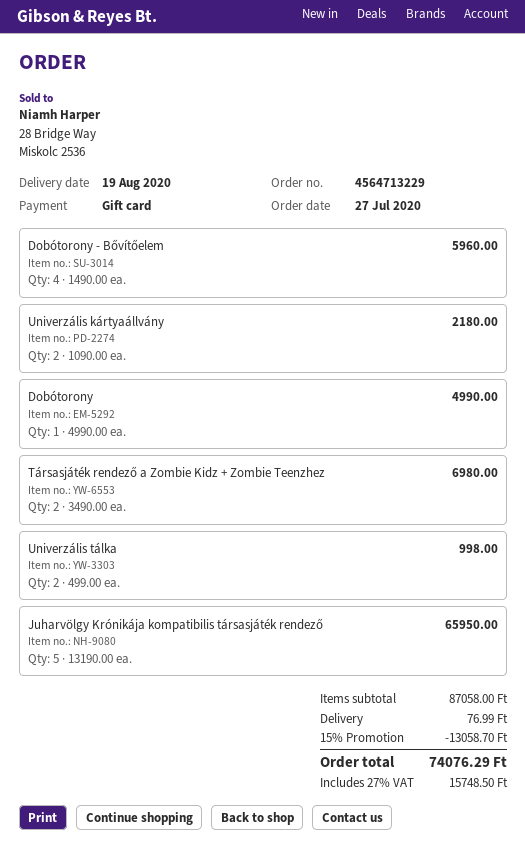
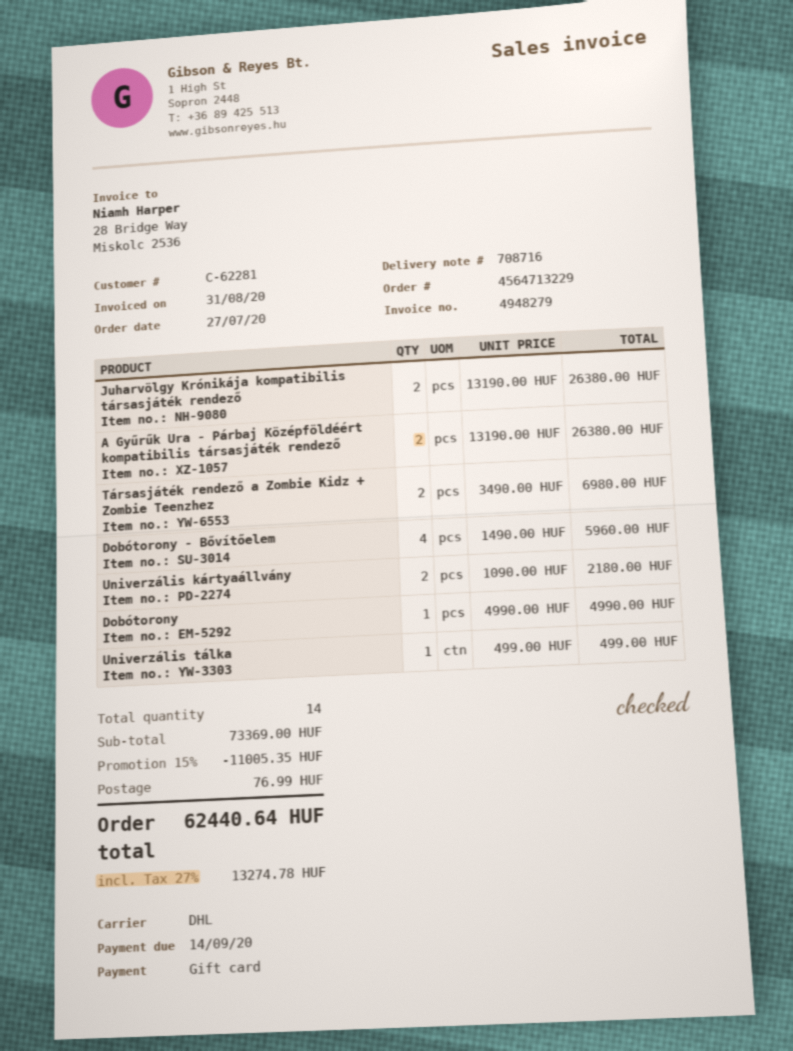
Univerzális tálka: 2 x 499.00 = 998.00 -> 1 x 499.00 = 499.00
Juharvölgy Krónikája kompatibilis társasjáték rendező: 5 x 13190.00 = 65950.00 -> 2 x 13190.00 = 26380.00
A Gyűrűk Ura - Párbaj Középföldéért kompatibilis társasjáték rendező: none -> 2 x 13190.00 = 26380.00
subtotal: 87058.00 -> 73369.00
discount: 15% = 13058.70 -> 15% = 11005.35
tax: 27% = 15748.50 -> 27% = 13274.78
total: 74076.29 -> 62440.64

